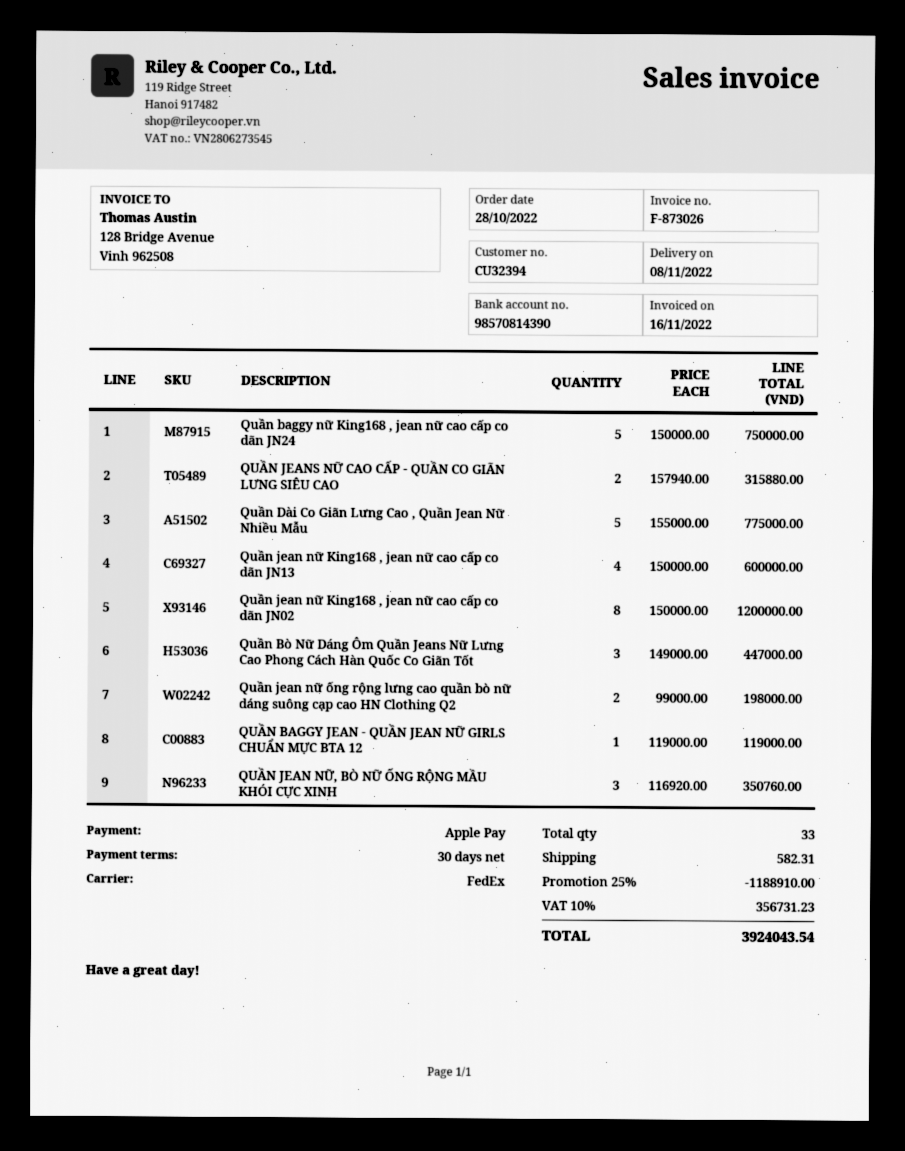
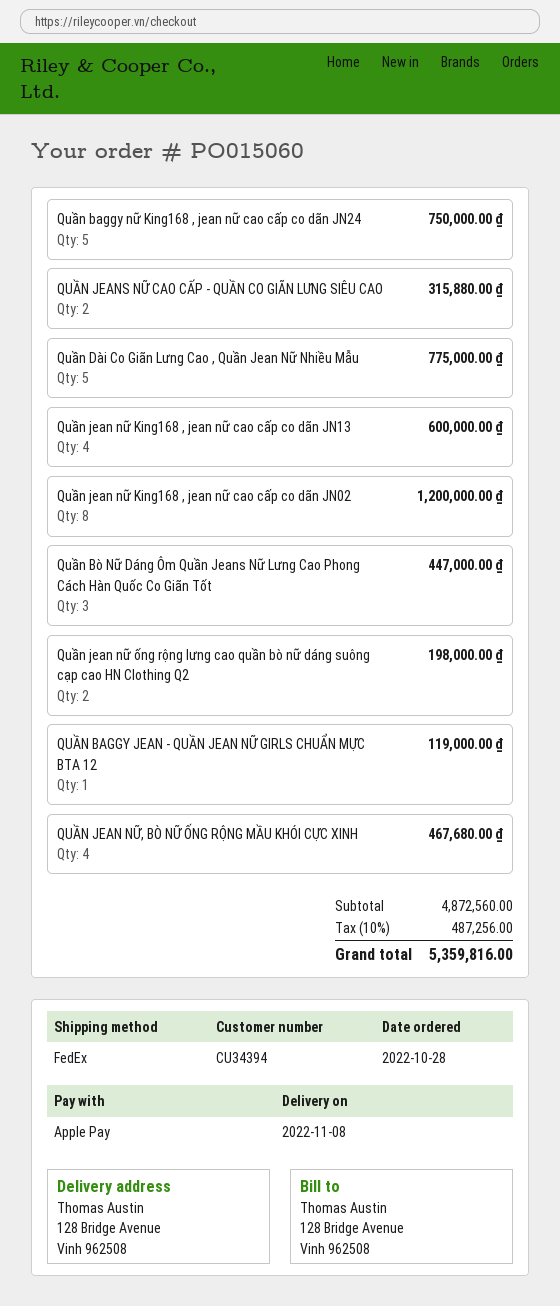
customer number: CU32394 -> CU34394
QUẦN JEAN NỮ, BÒ NỮ ỐNG RỘNG MẦU KHÓI CỰC XINH: 3 for 350760.00 -> 4 for 467680.00
discount: 25% = 1188910.00 -> none
shipping: 582.31 -> none
tax: 10% = 356731.23 -> 10% = 487256.00
total: 3924043.54 -> 5359816.00

